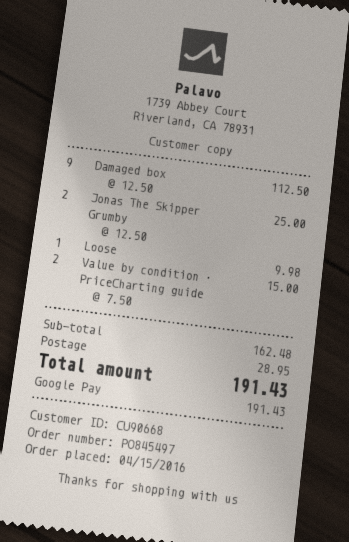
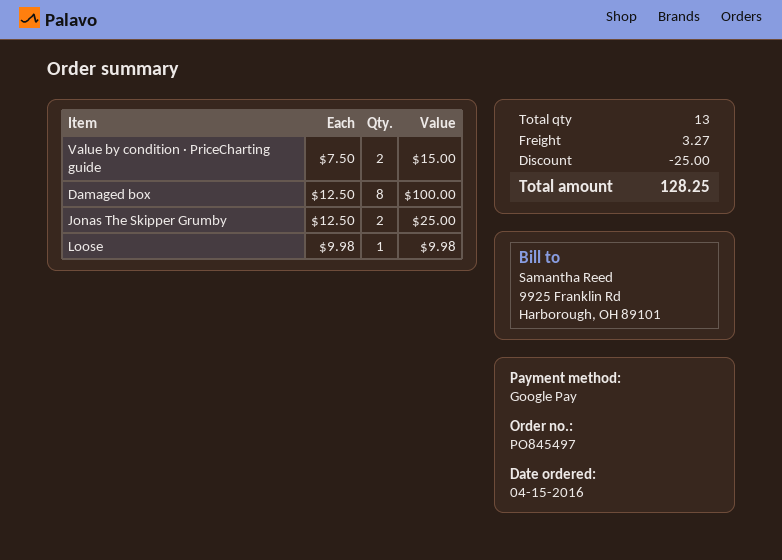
Damaged box: 9 x 12.50 = 112.50 -> 8 x 12.50 = 100.00
discount: none -> 25.00
shipping: 28.95 -> 3.27
total: 191.43 -> 128.25

